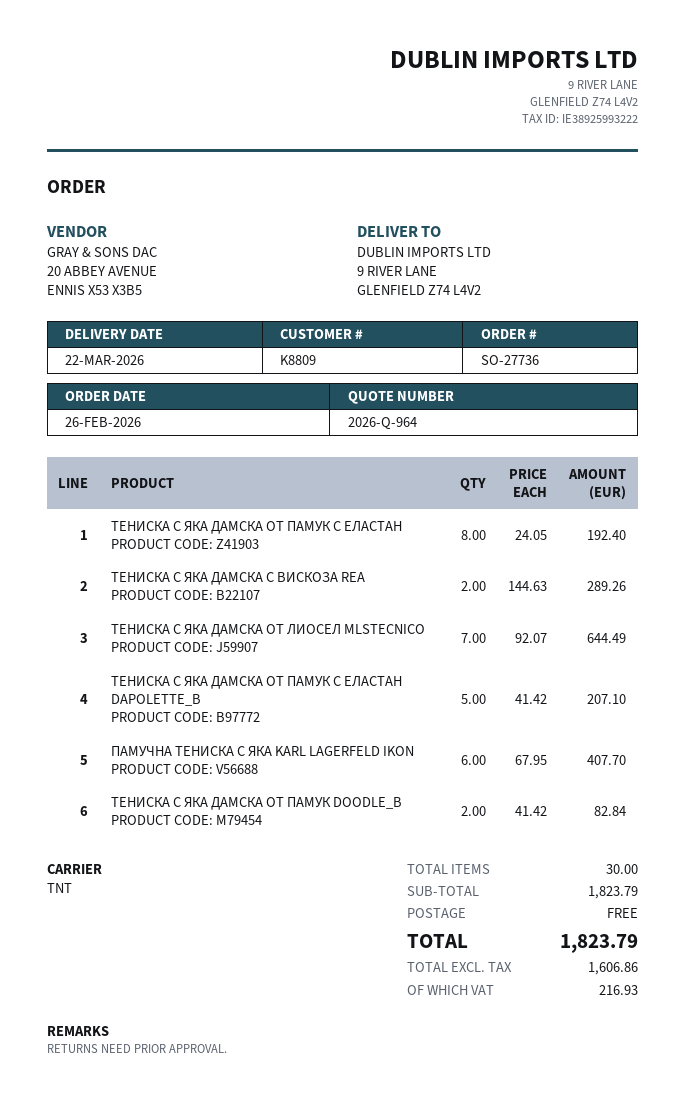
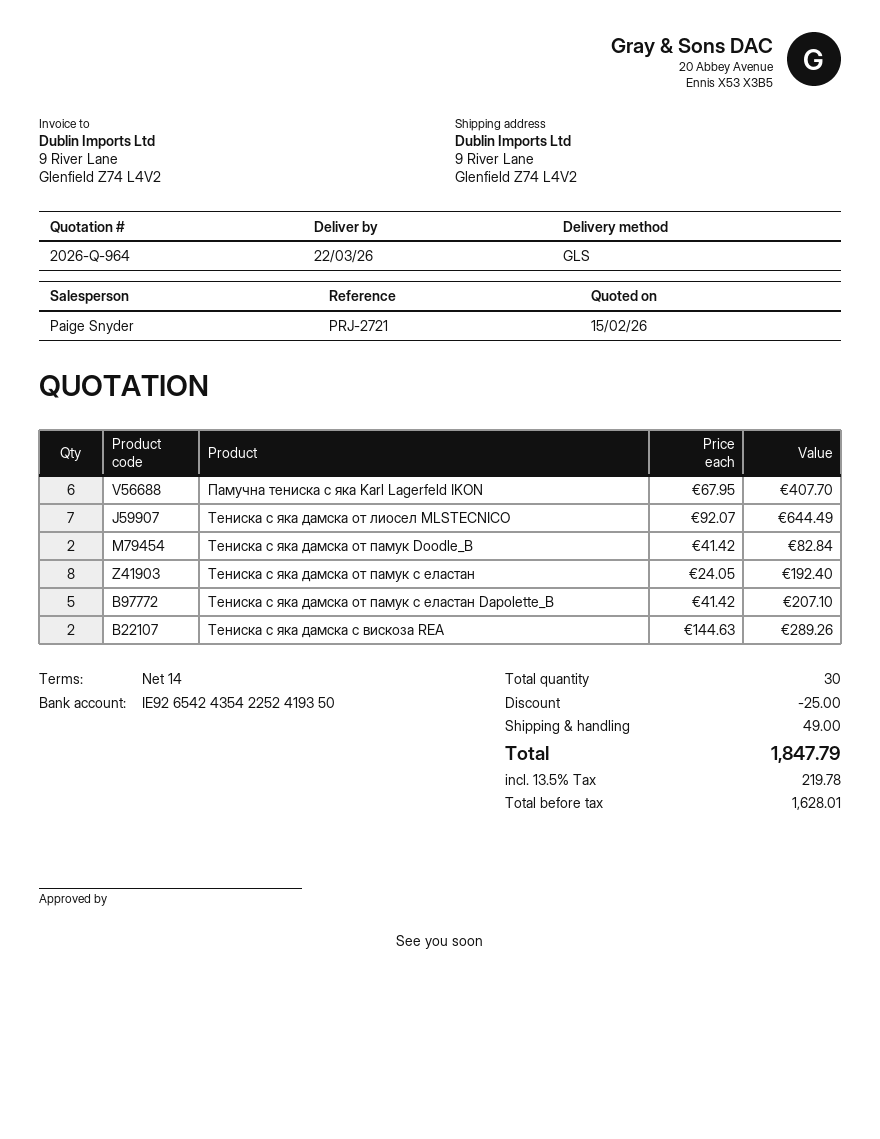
shipping method: TNT -> GLS
discount: none -> 25.00
shipping: 0.00 -> 49.00
net: 1606.86 -> 1628.01
tax: 216.93 -> 219.78
total: 1823.79 -> 1847.79

